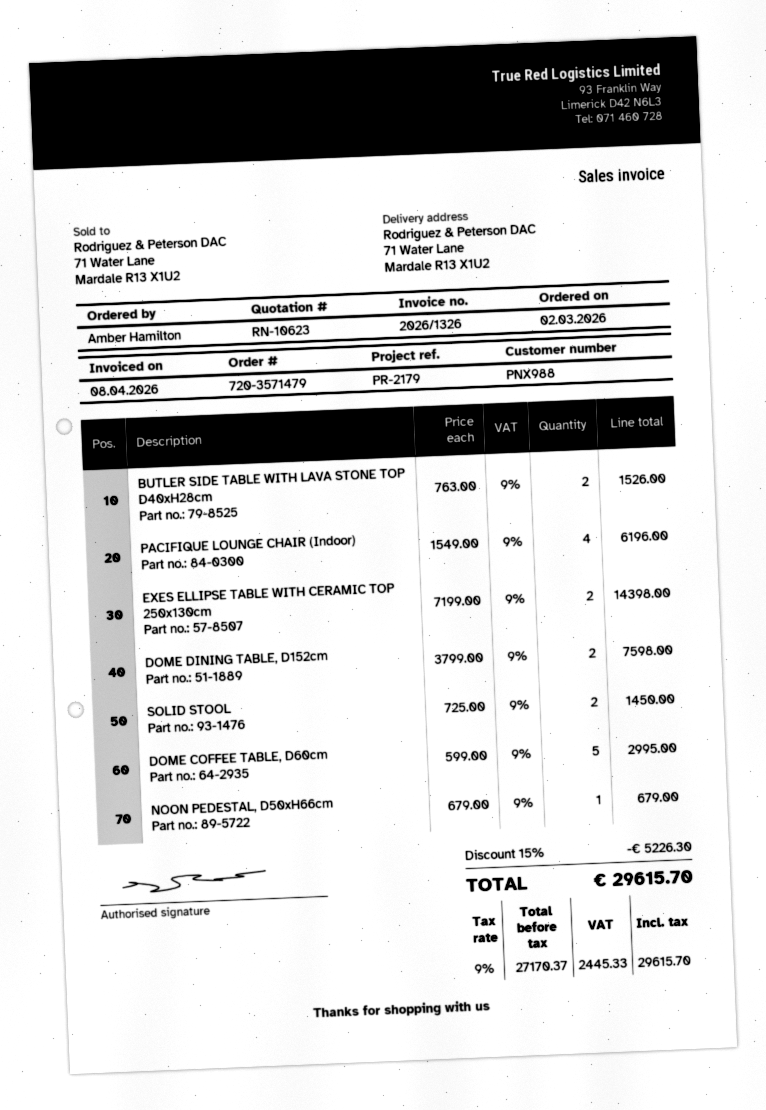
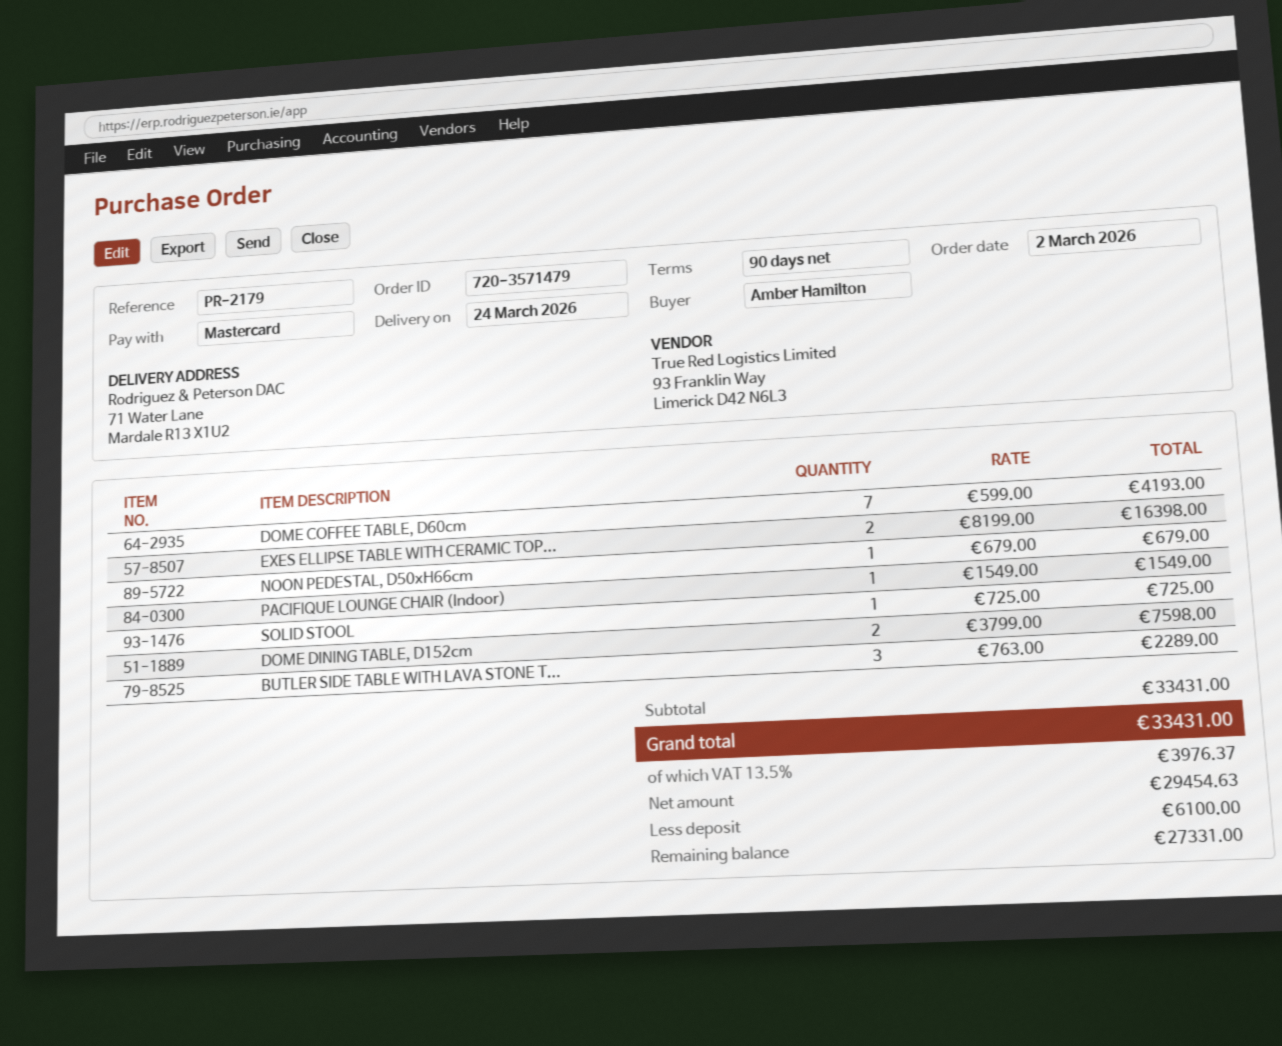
BUTLER SIDE TABLE WITH LAVA STONE TOP D40xH28cm: 2 x 763.00 = 1526.00 -> 3 x 763.00 = 2289.00
PACIFIQUE LOUNGE CHAIR (Indoor): 4 x 1549.00 = 6196.00 -> 1 x 1549.00 = 1549.00
EXES ELLIPSE TABLE WITH CERAMIC TOP 250x130cm: 2 x 7199.00 = 14398.00 -> 2 x 8199.00 = 16398.00
SOLID STOOL: 2 x 725.00 = 1450.00 -> 1 x 725.00 = 725.00
DOME COFFEE TABLE, D60cm: 5 x 599.00 = 2995.00 -> 7 x 599.00 = 4193.00
discount: 15% = 5226.30 -> none
net: 27170.37 -> 29454.63
tax: 9% = 2445.33 -> 13.5% = 3976.37
total: 29615.70 -> 33431.00

